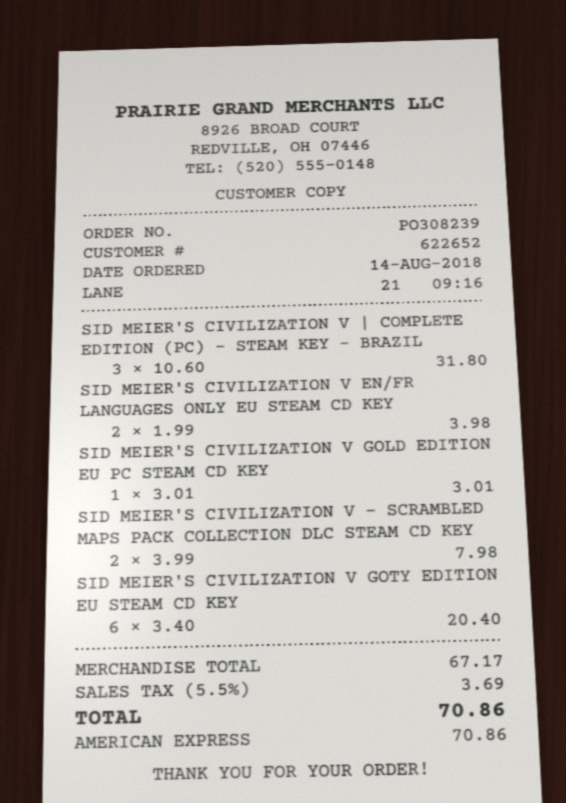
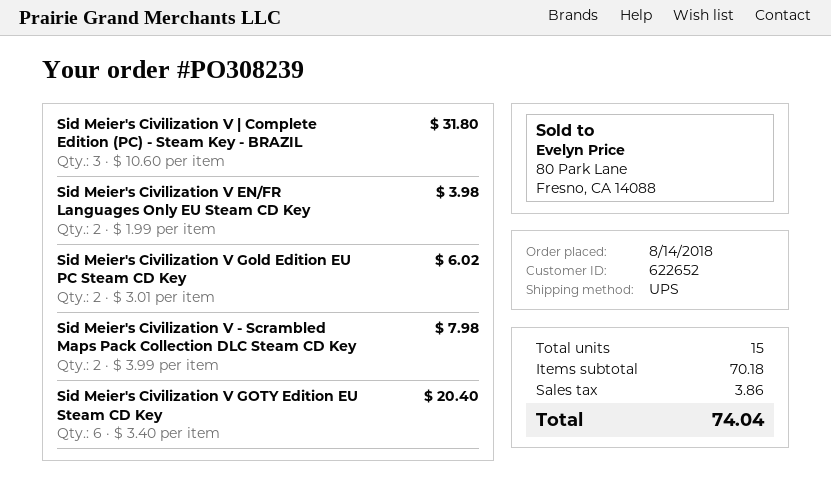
SID MEIER'S CIVILIZATION V GOLD EDITION EU PC STEAM CD KEY: 1 x 3.01 = 3.01 -> 2 x 3.01 = 6.02
subtotal: 67.17 -> 70.18
tax: 3.69 -> 3.86
total: 70.86 -> 74.04

